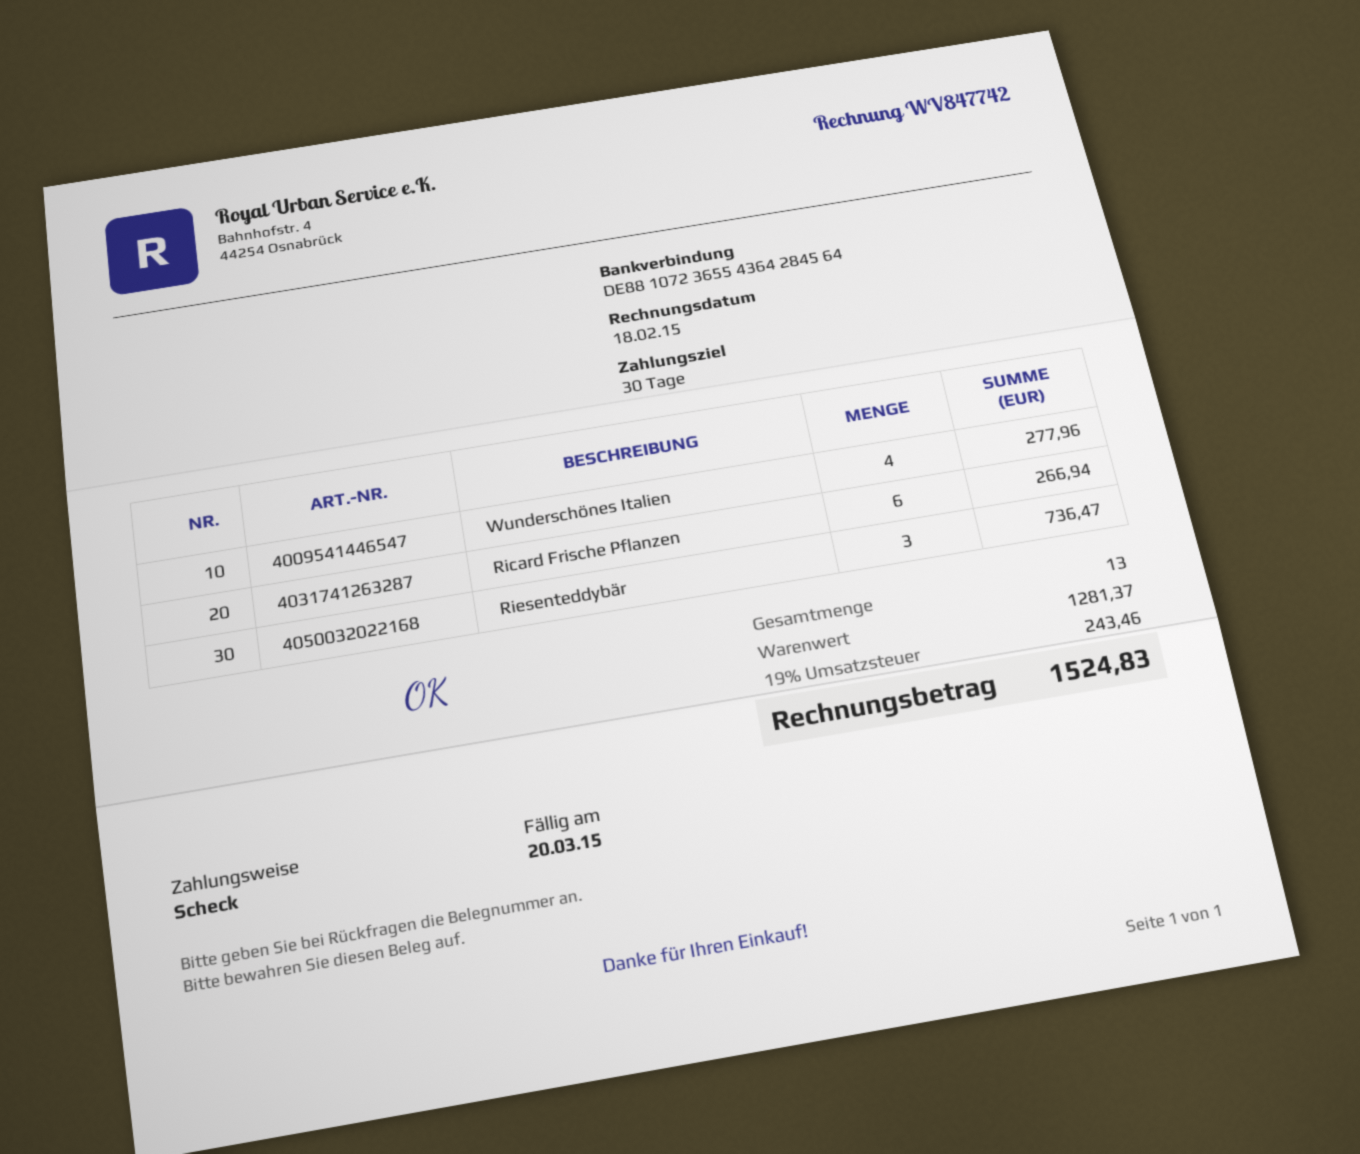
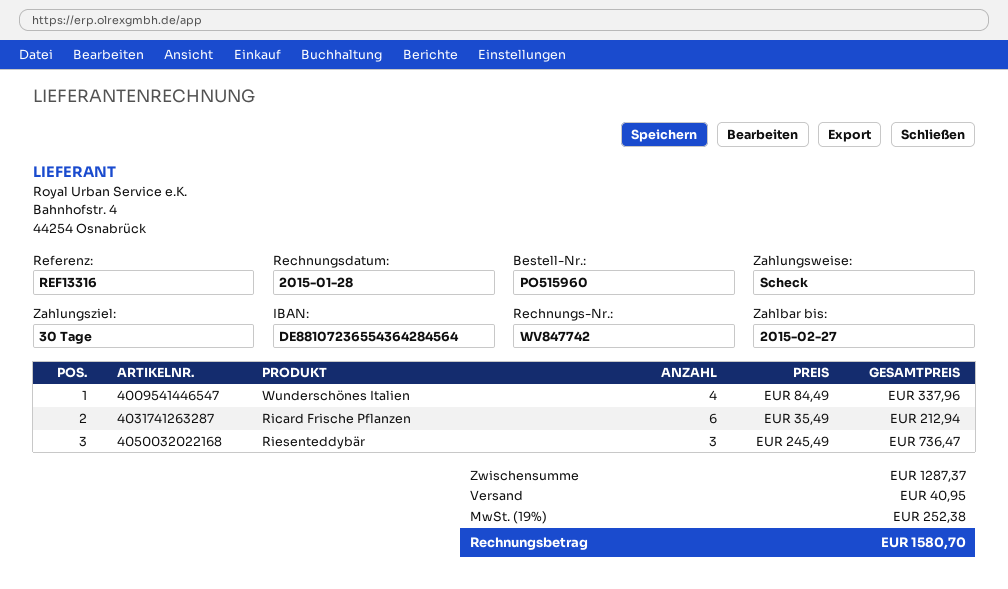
invoice date: 2015-02-18 -> 2015-01-28
due date: 2015-03-20 -> 2015-02-27
Wunderschönes Italien: 4 for 277.96 -> 4 for 337.96
Ricard Frische Pflanzen: 6 for 266.94 -> 6 for 212.94
subtotal: 1281.37 -> 1287.37
shipping: none -> 40.95
tax: 19% = 243.46 -> 19% = 252.38
total: 1524.83 -> 1580.70

